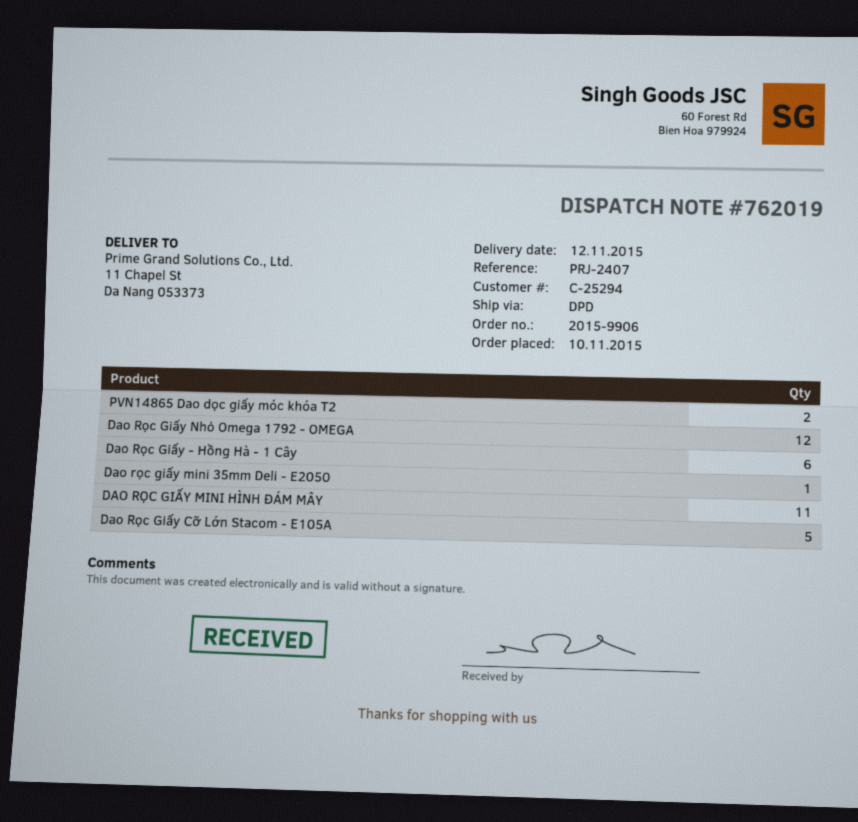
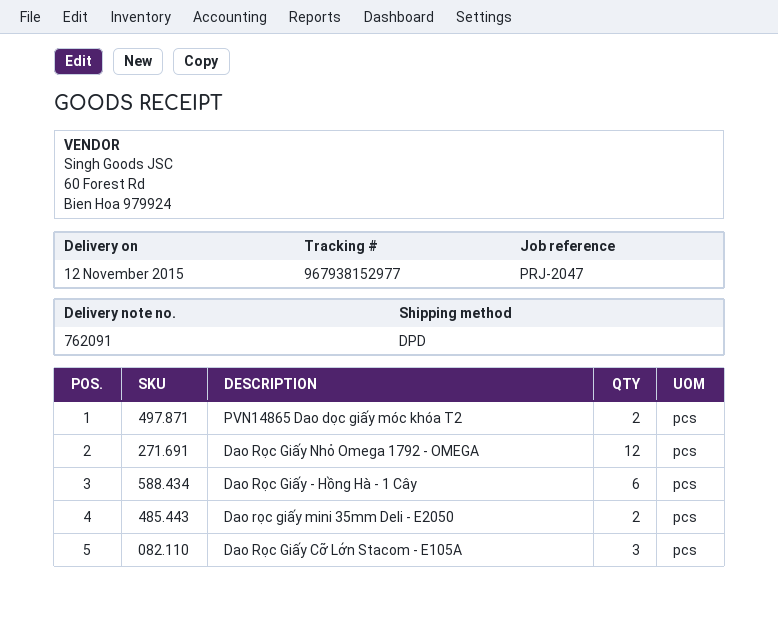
delivery note number: 762019 -> 762091
reference: PRJ-2407 -> PRJ-2047
Dao rọc giấy mini 35mm Deli - E2050: 1 -> 2
DAO RỌC GIẤY MINI HÌNH ĐÁM MÂY: 11 -> none
Dao Rọc Giấy Cỡ Lớn Stacom - E105A: 5 -> 3

